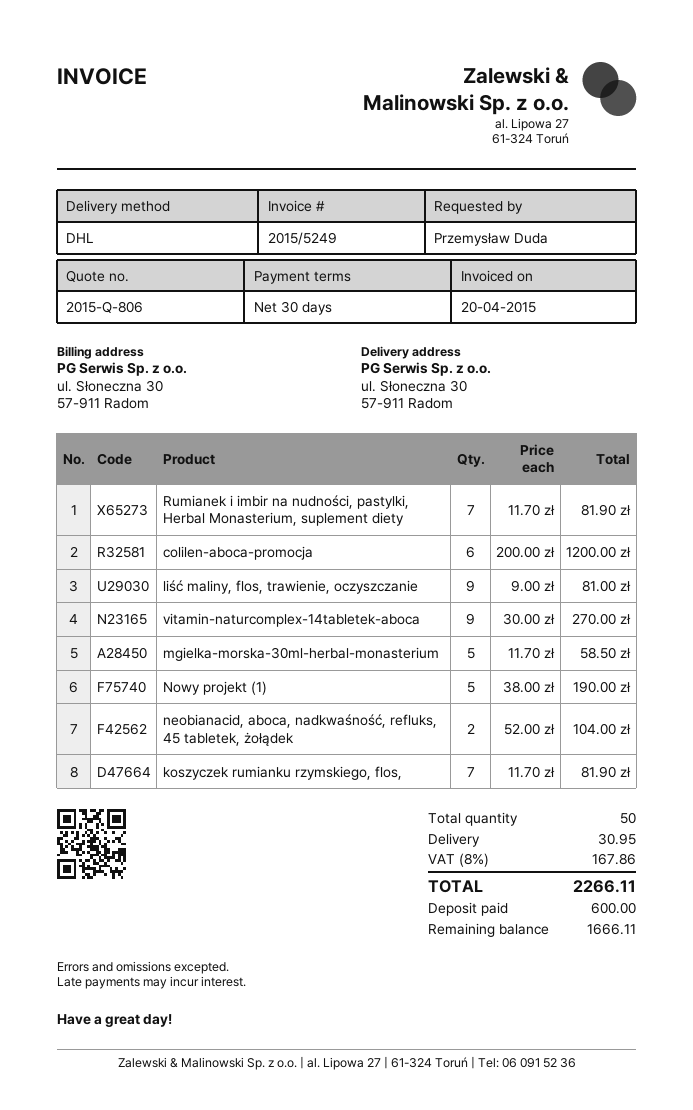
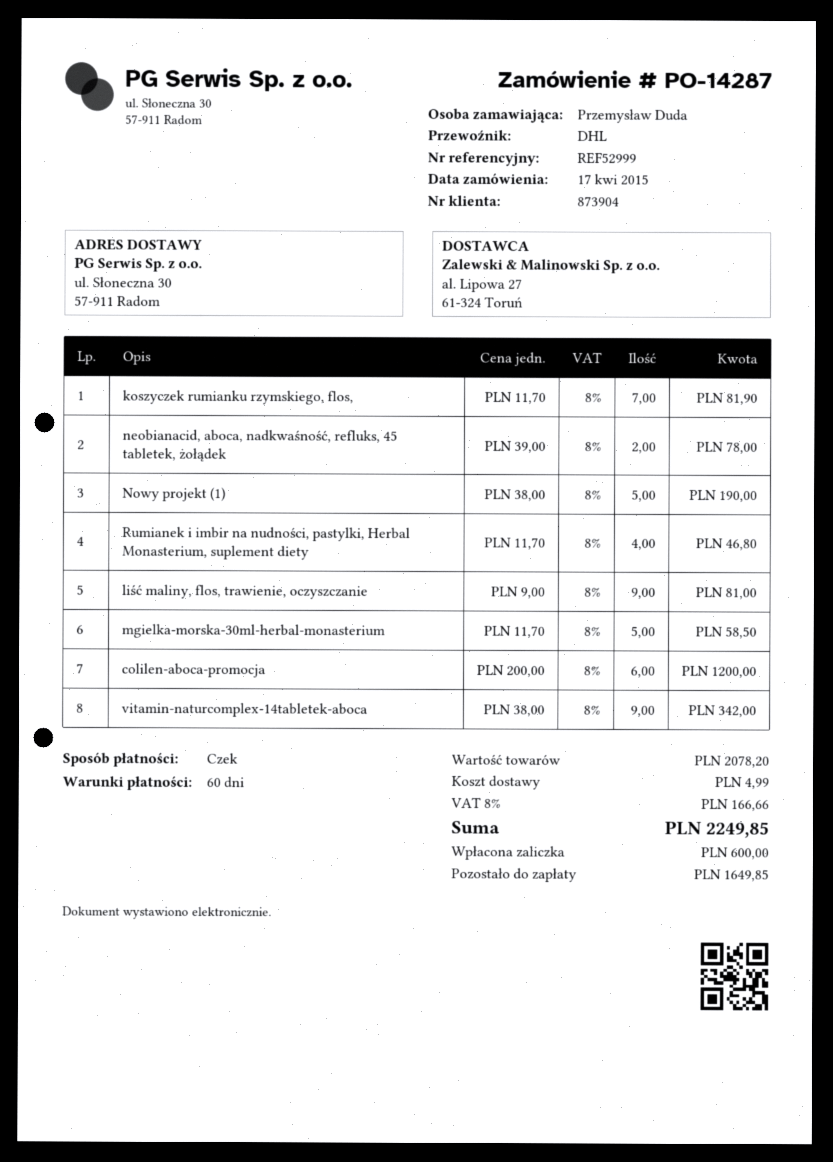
payment terms: 30 days -> 60 days
Rumianek i imbir na nudności, pastylki, Herbal Monasterium, suplement diety: 7 x 11.70 = 81.90 -> 4 x 11.70 = 46.80
vitamin-naturcomplex-14tabletek-aboca: 9 x 30.00 = 270.00 -> 9 x 38.00 = 342.00
neobianacid, aboca, nadkwaśność, refluks, 45 tabletek, żołądek: 2 x 52.00 = 104.00 -> 2 x 39.00 = 78.00
shipping: 30.95 -> 4.99
tax: 8% = 167.86 -> 8% = 166.66
total: 2266.11 -> 2249.85
balance: 1666.11 -> 1649.85

